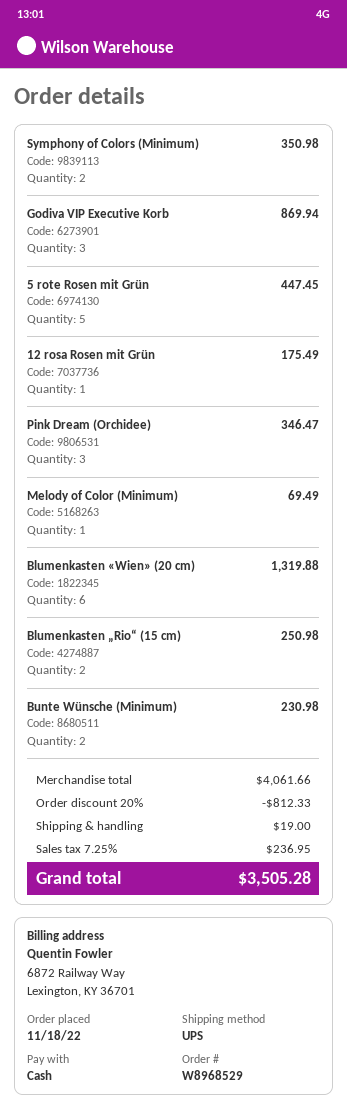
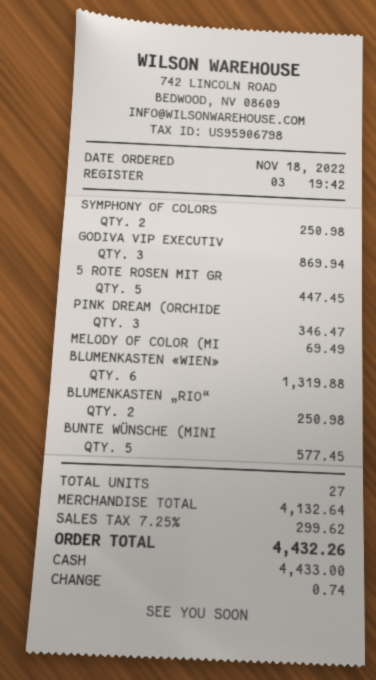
Symphony of Colors (Minimum): 2 for 350.98 -> 2 for 250.98
12 rosa Rosen mit Grün: 1 for 175.49 -> none
Bunte Wünsche (Minimum): 2 for 230.98 -> 5 for 577.45
subtotal: 4061.66 -> 4132.64
discount: 20% = 812.33 -> none
shipping: 19.00 -> none
tax: 7.25% = 236.95 -> 7.25% = 299.62
total: 3505.28 -> 4432.26

